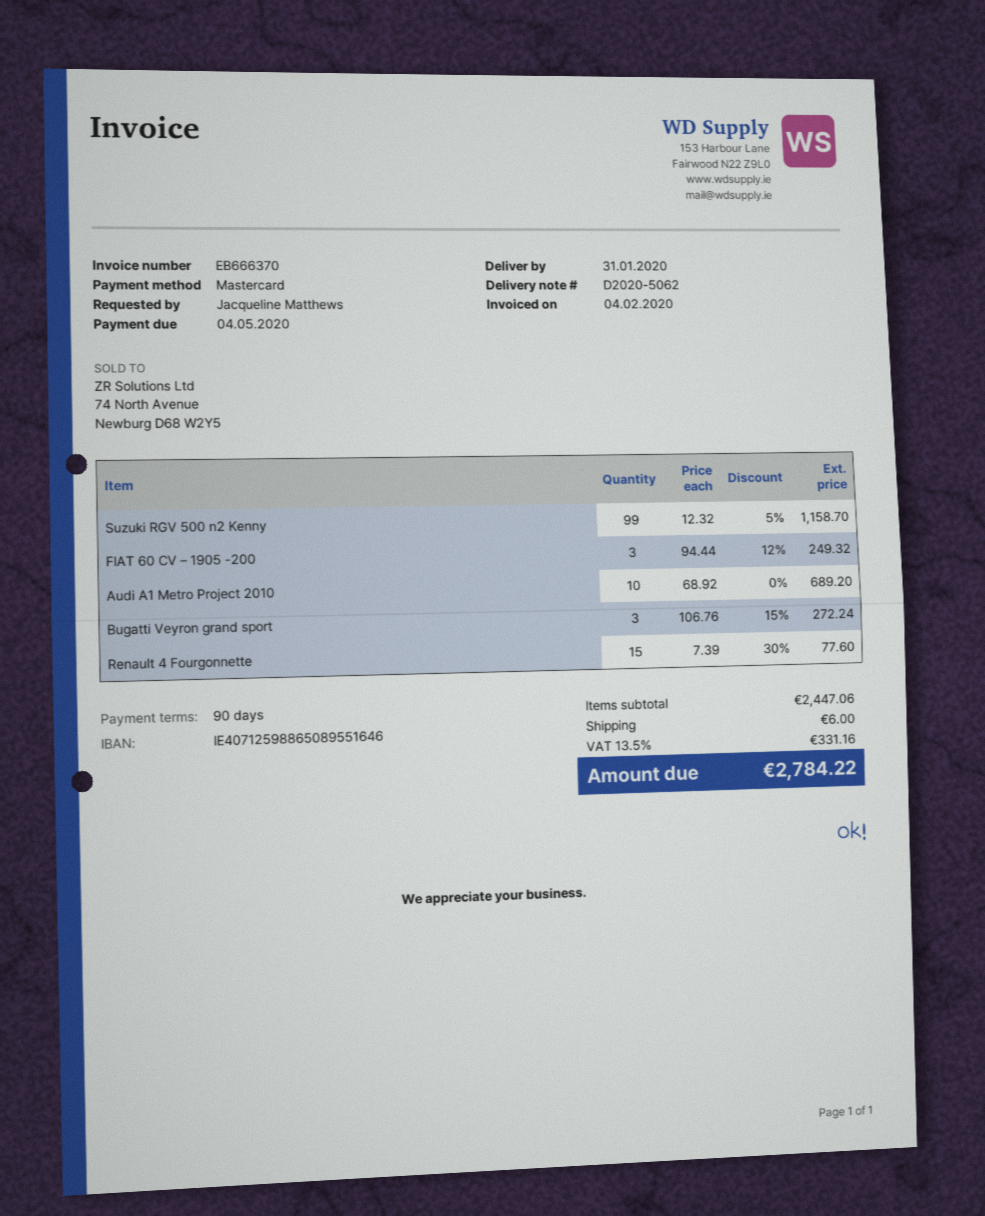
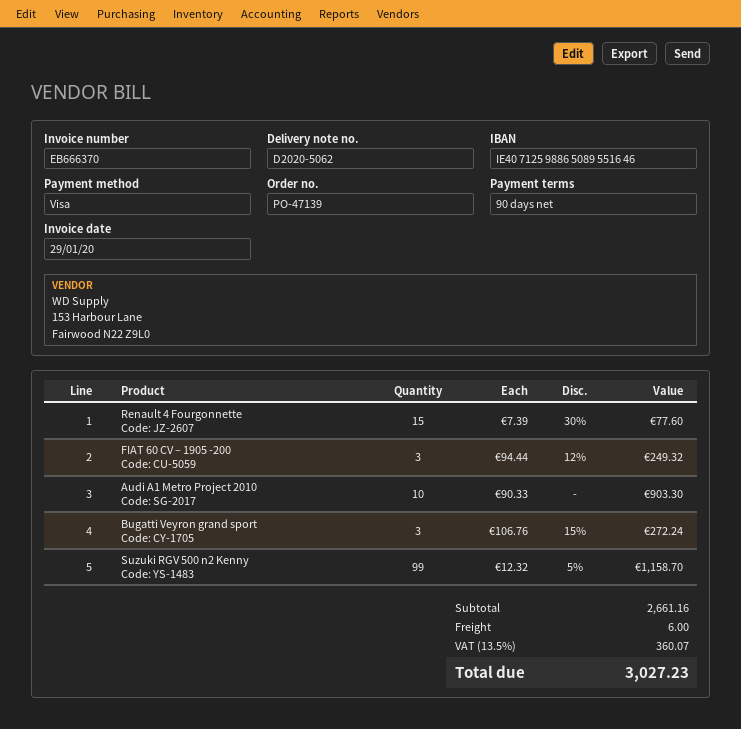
invoice date: 2020-02-04 -> 2020-01-29
payment method: Mastercard -> Visa
Audi A1 Metro Project 2010: 10 x 68.92 = 689.20 -> 10 x 90.33 = 903.30
subtotal: 2447.06 -> 2661.16
tax: 13.5% = 331.16 -> 13.5% = 360.07
total: 2784.22 -> 3027.23

